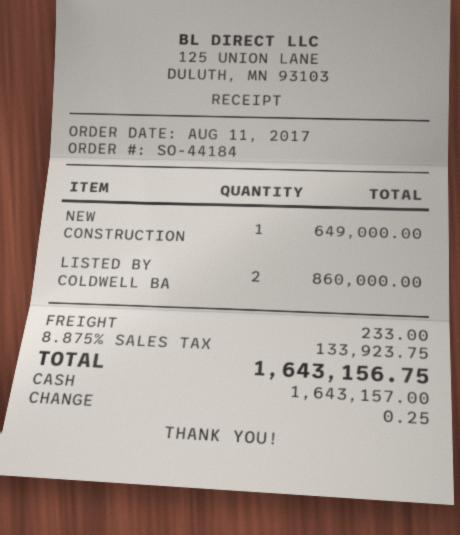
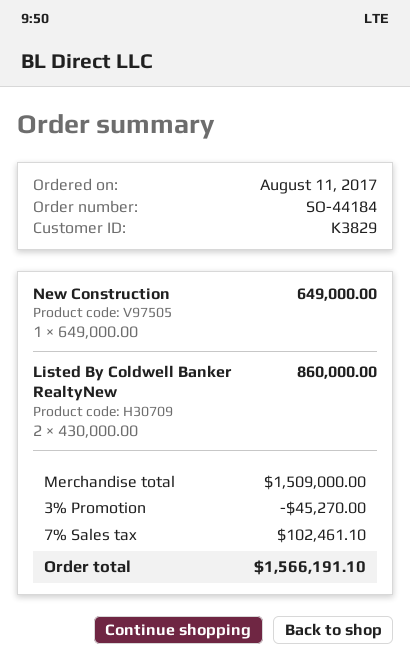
discount: none -> 3% = 45270.00
shipping: 233.00 -> none
tax: 8.875% = 133923.75 -> 7% = 102461.10
total: 1643156.75 -> 1566191.10

